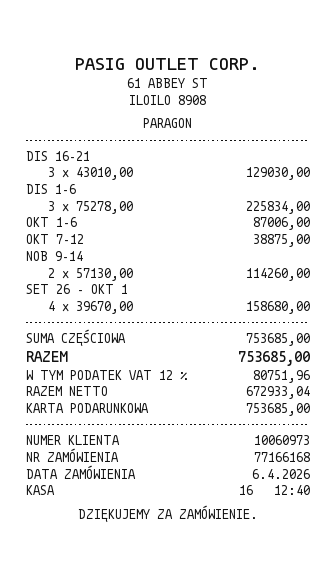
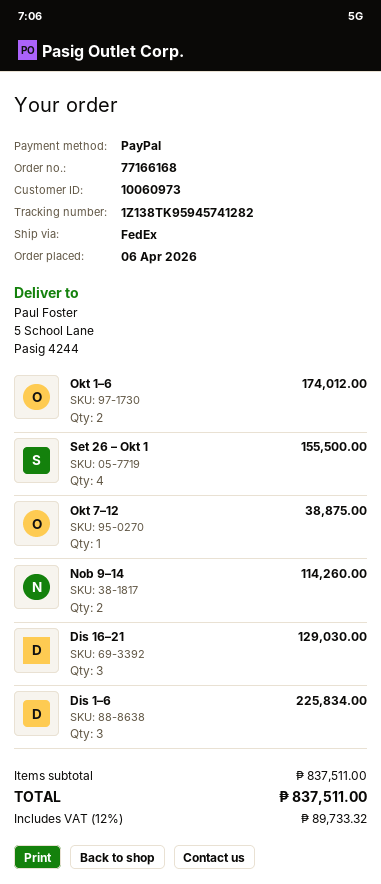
payment method: gift card -> PayPal
OKT 1–6: 1 for 87006.00 -> 2 for 174012.00
SET 26 – OKT 1: 4 for 158680.00 -> 4 for 155500.00
subtotal: 753685.00 -> 837511.00
tax: 12% = 80751.96 -> 12% = 89733.32
total: 753685.00 -> 837511.00

